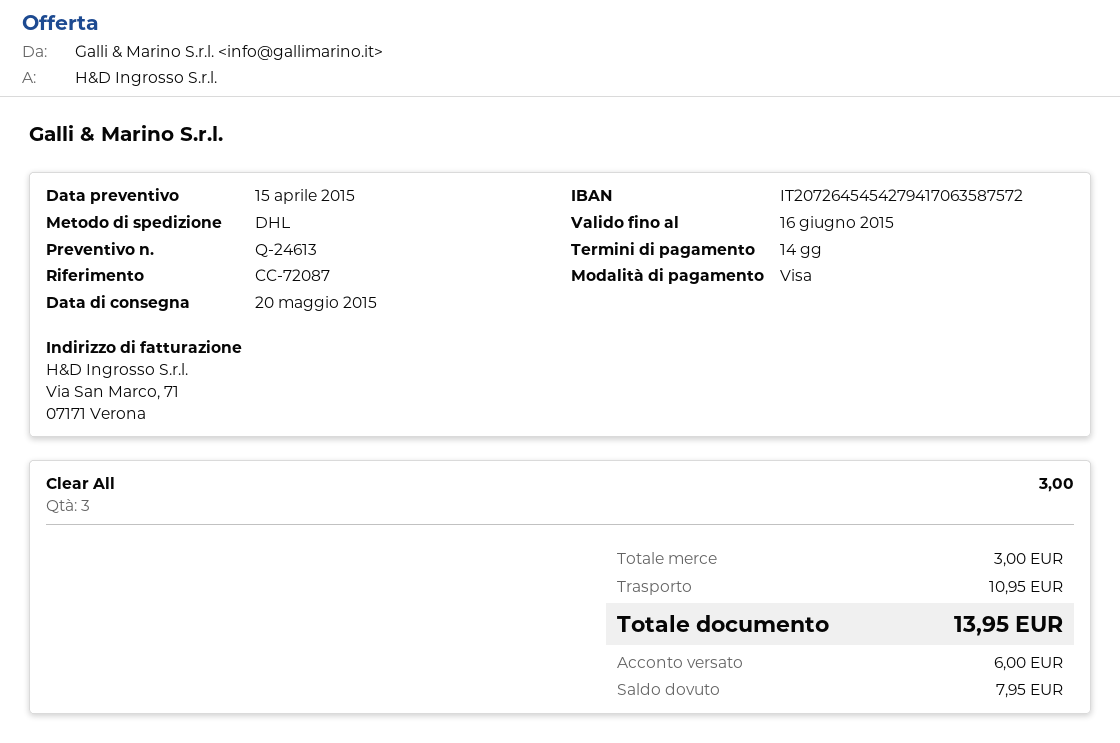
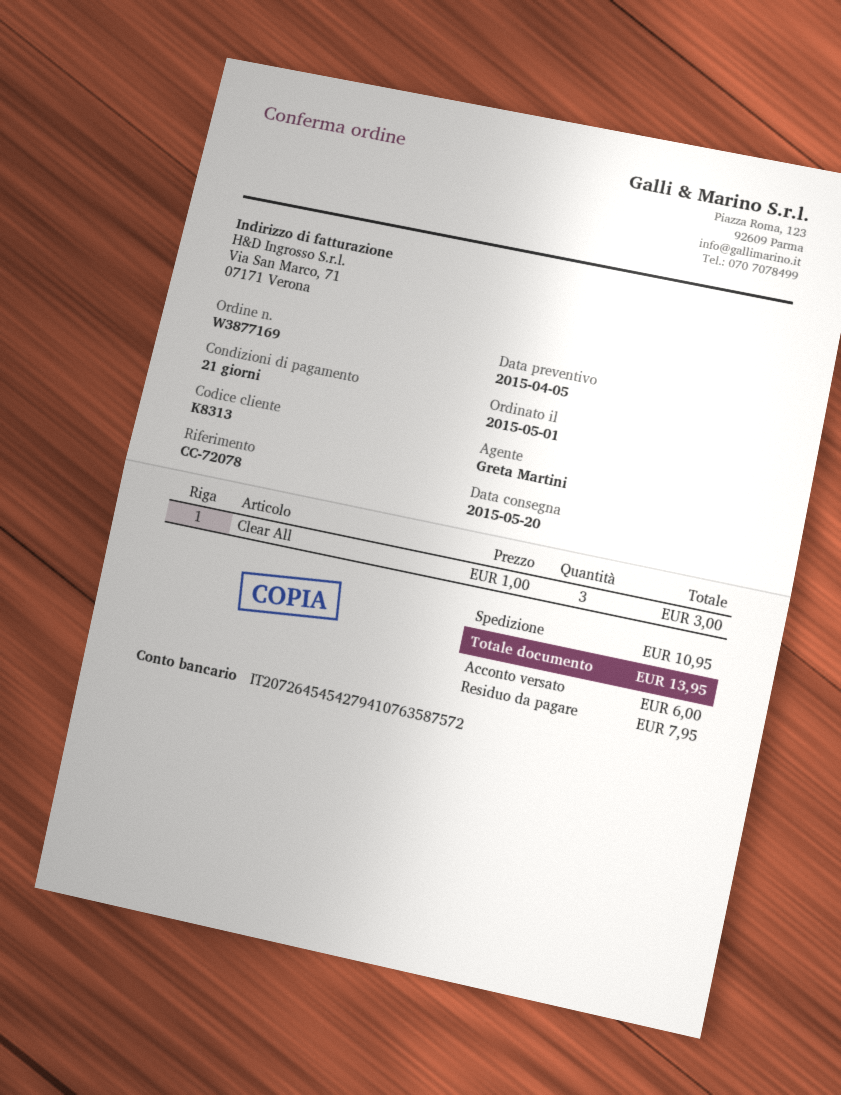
quote date: 2015-04-15 -> 2015-04-05
payment terms: 14 days -> 21 days
reference: CC-72087 -> CC-72078
bank account: IT2072645454279417063587572 -> IT2072645454279410763587572

